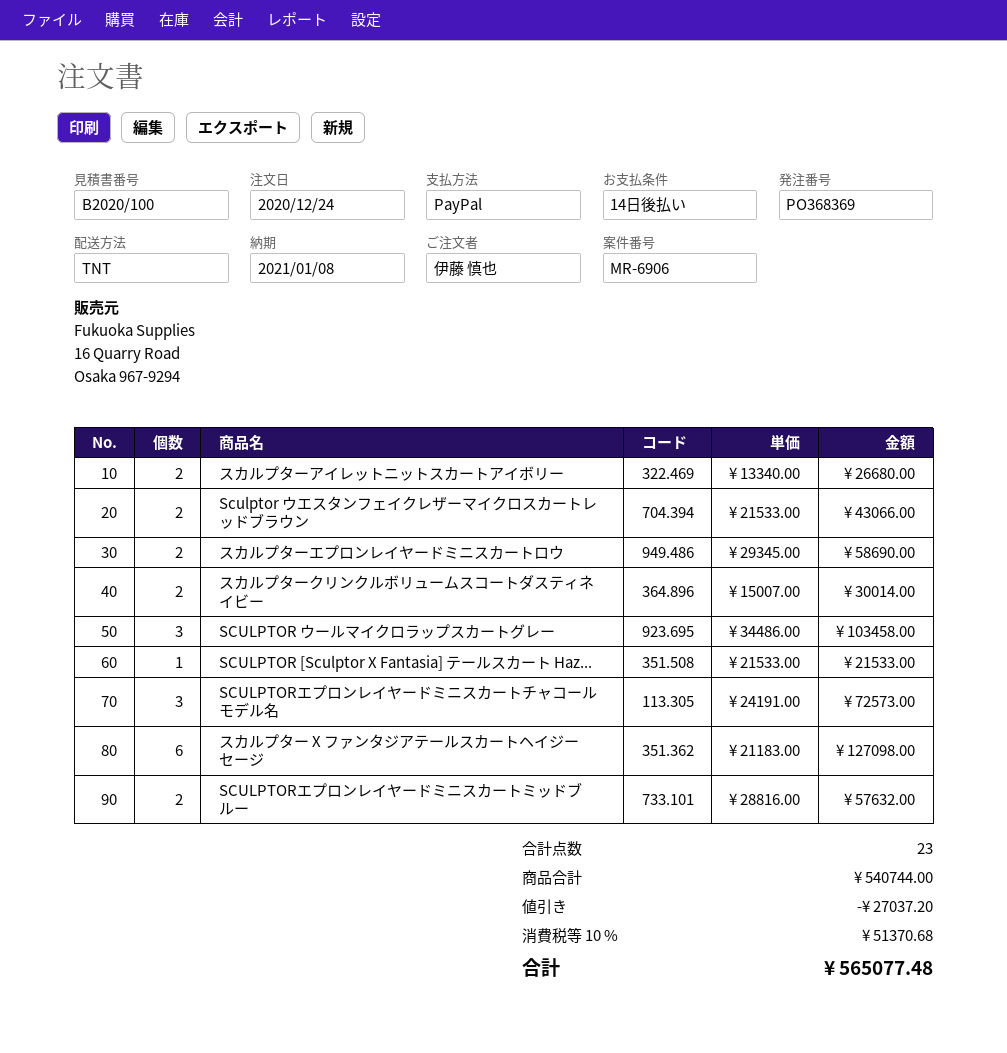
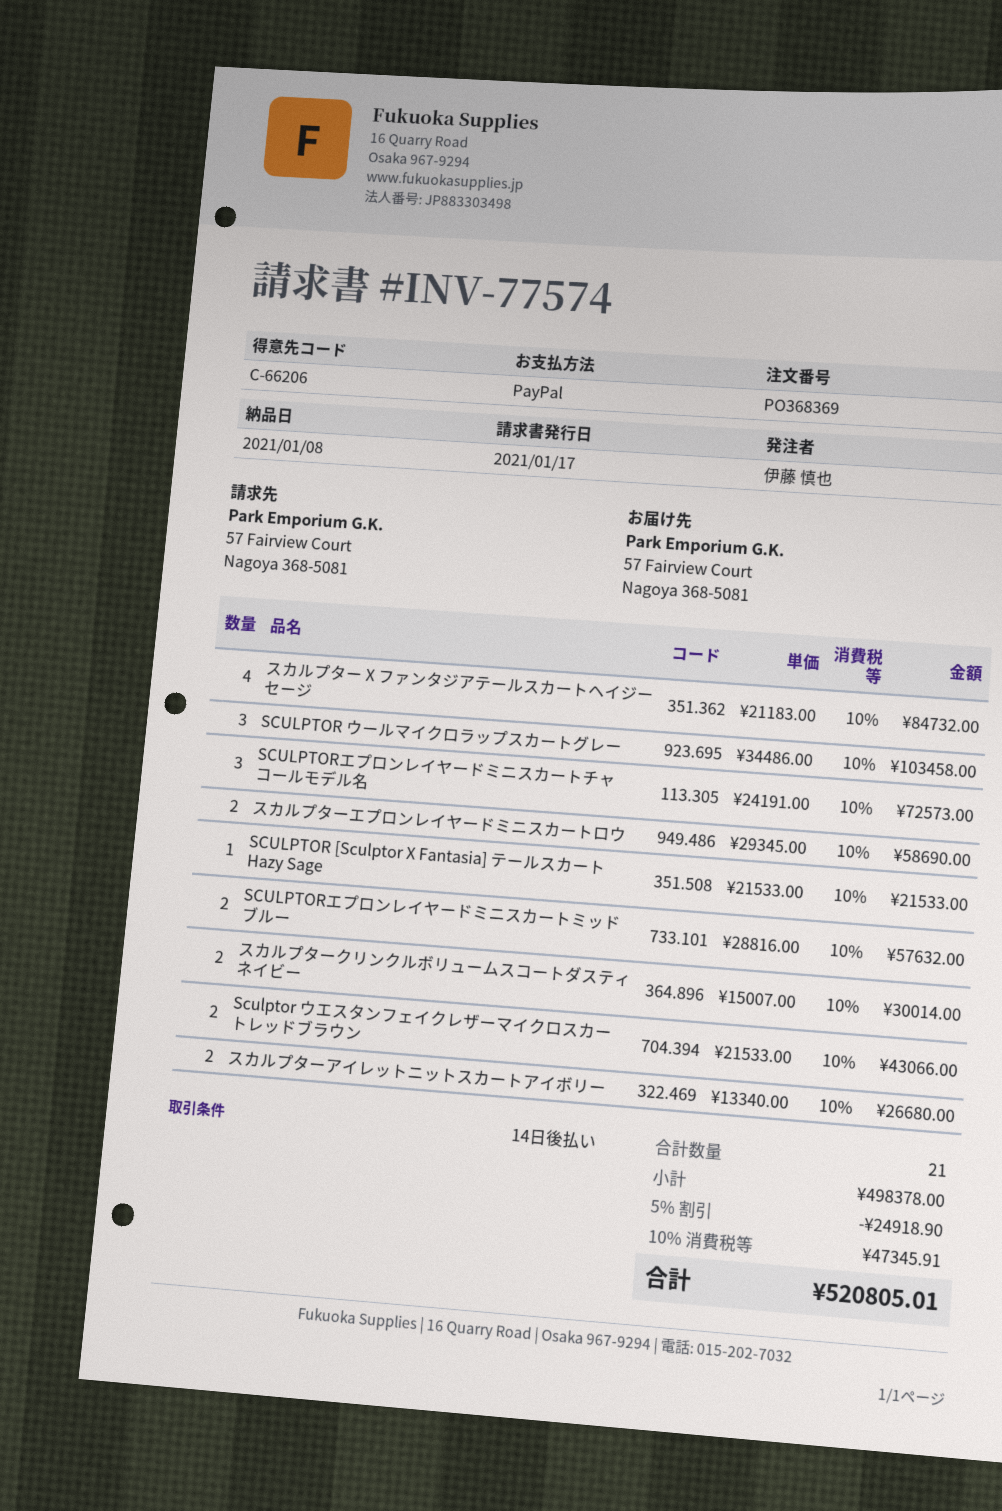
スカルプター X ファンタジアテールスカートヘイジーセージ: 6 x 21183.00 = 127098.00 -> 4 x 21183.00 = 84732.00
total quantity: 23 -> 21
subtotal: 540744.00 -> 498378.00
discount: 27037.20 -> 24918.90
tax: 10% = 51370.68 -> 10% = 47345.91
total: 565077.48 -> 520805.01

